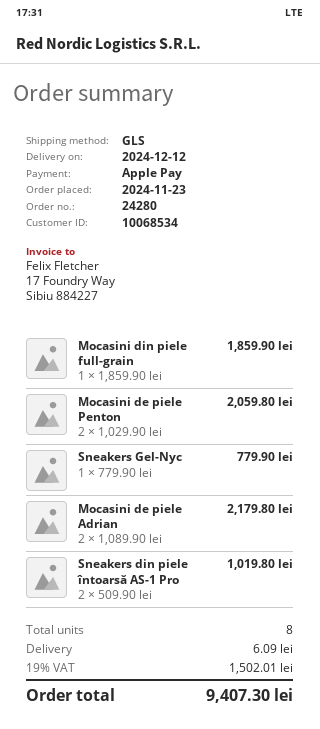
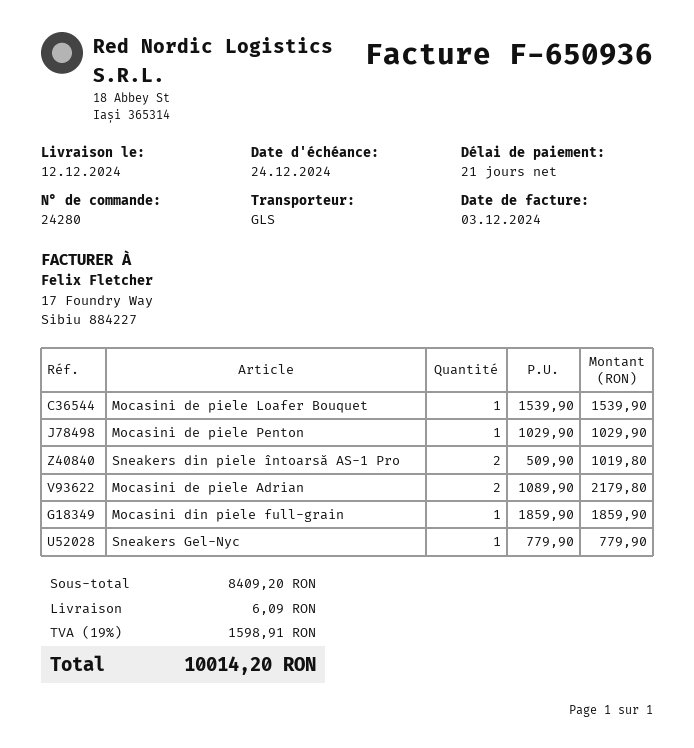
Mocasini de piele Penton: 2 x 1029.90 = 2059.80 -> 1 x 1029.90 = 1029.90
Mocasini de piele Loafer Bouquet: none -> 1 x 1539.90 = 1539.90
tax: 19% = 1502.01 -> 19% = 1598.91
total: 9407.30 -> 10014.20

